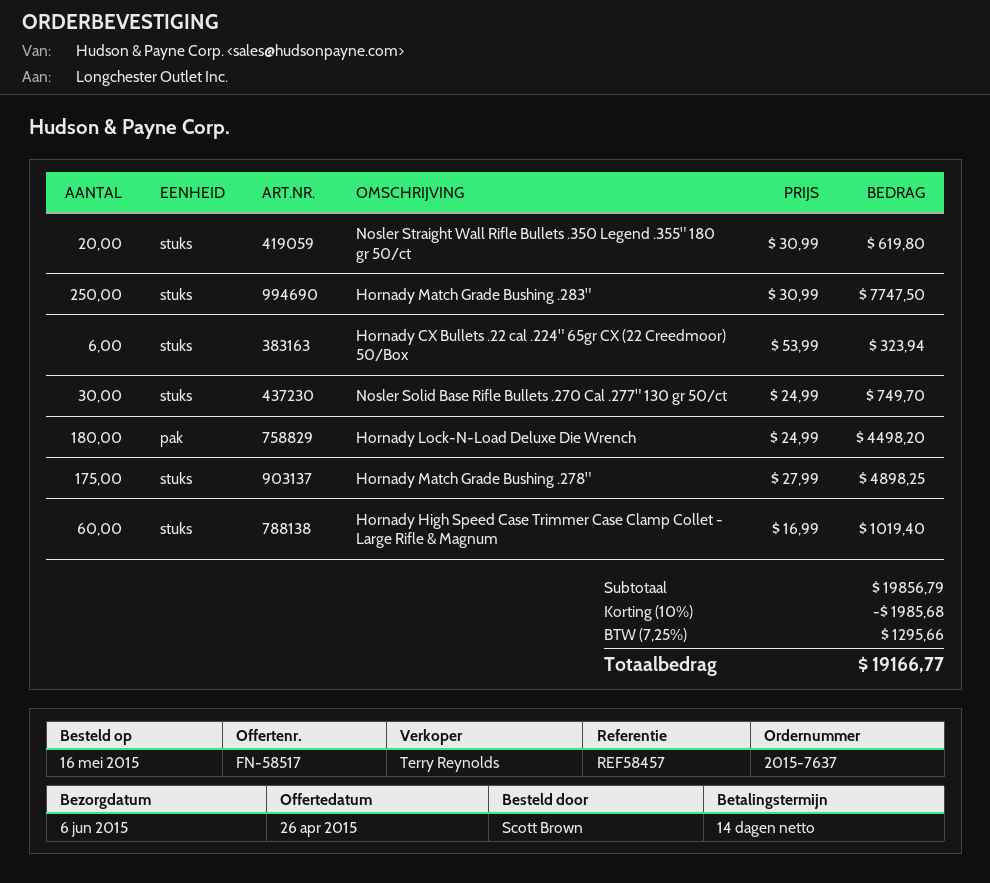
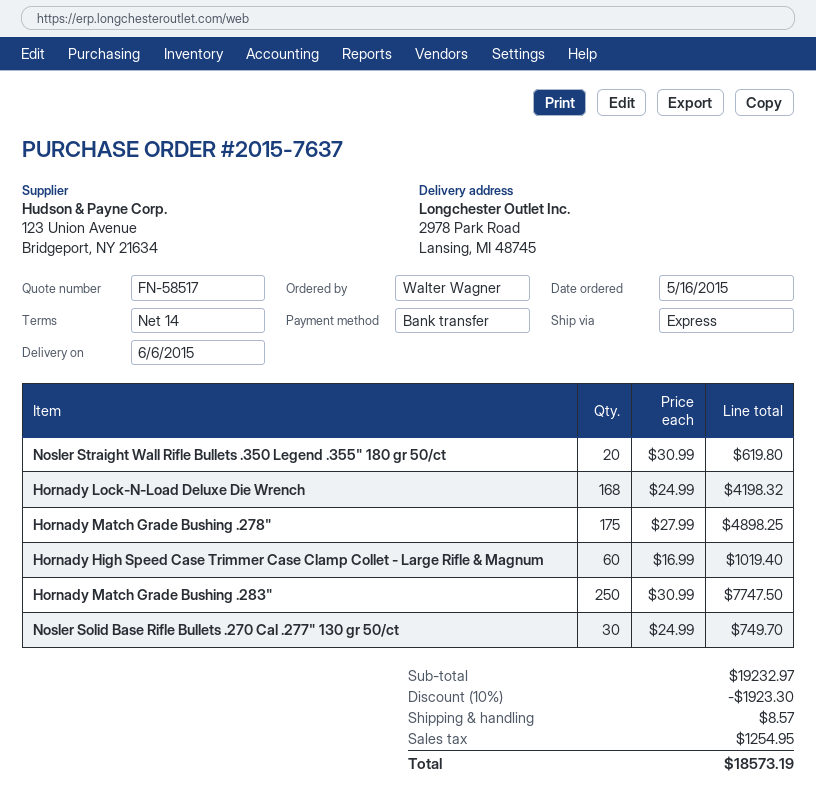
ordered by: Scott Brown -> Walter Wagner
Hornady CX Bullets .22 cal .224" 65gr CX (22 Creedmoor) 50/Box: 6 x 53.99 = 323.94 -> none
Hornady Lock-N-Load Deluxe Die Wrench: 180 x 24.99 = 4498.20 -> 168 x 24.99 = 4198.32
subtotal: 19856.79 -> 19232.97
discount: 10% = 1985.68 -> 10% = 1923.30
shipping: none -> 8.57
tax: 1295.66 -> 1254.95
total: 19166.77 -> 18573.19

